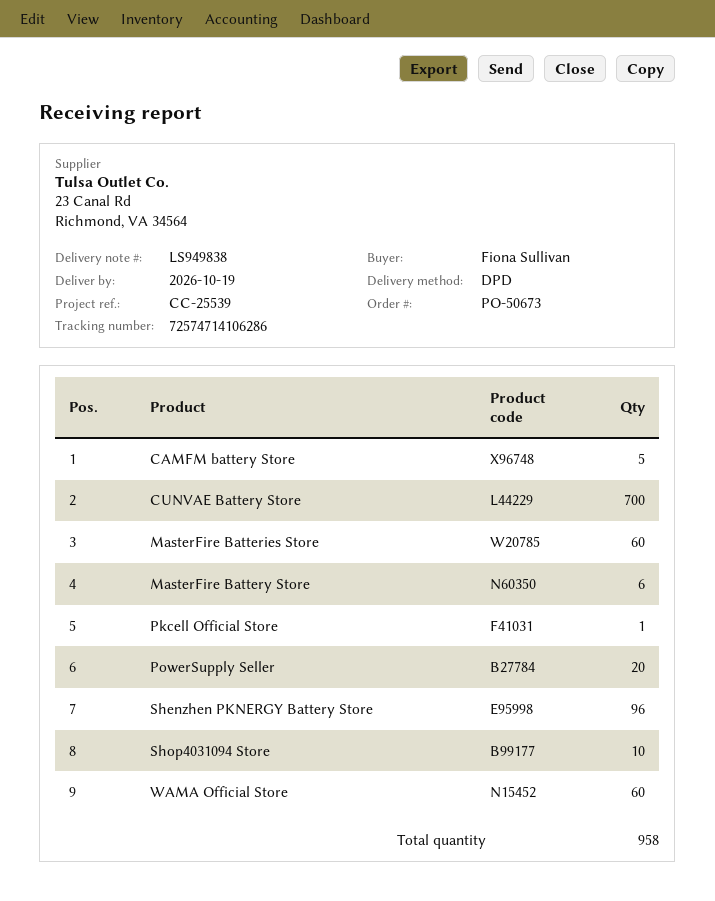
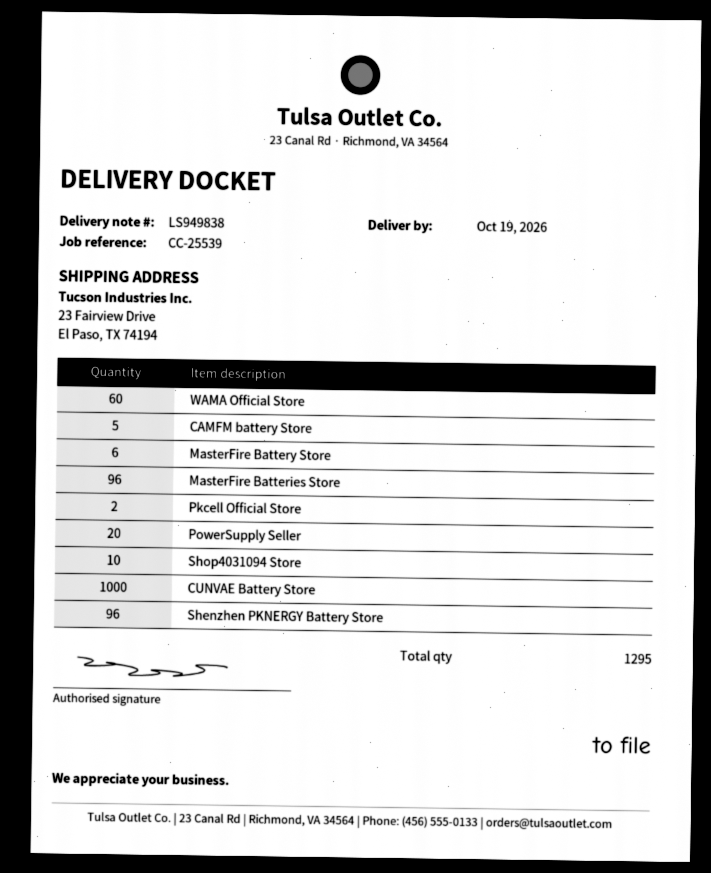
CUNVAE Battery Store: 700 -> 1000
MasterFire Batteries Store: 60 -> 96
Pkcell Official Store: 1 -> 2
total quantity: 958 -> 1295

